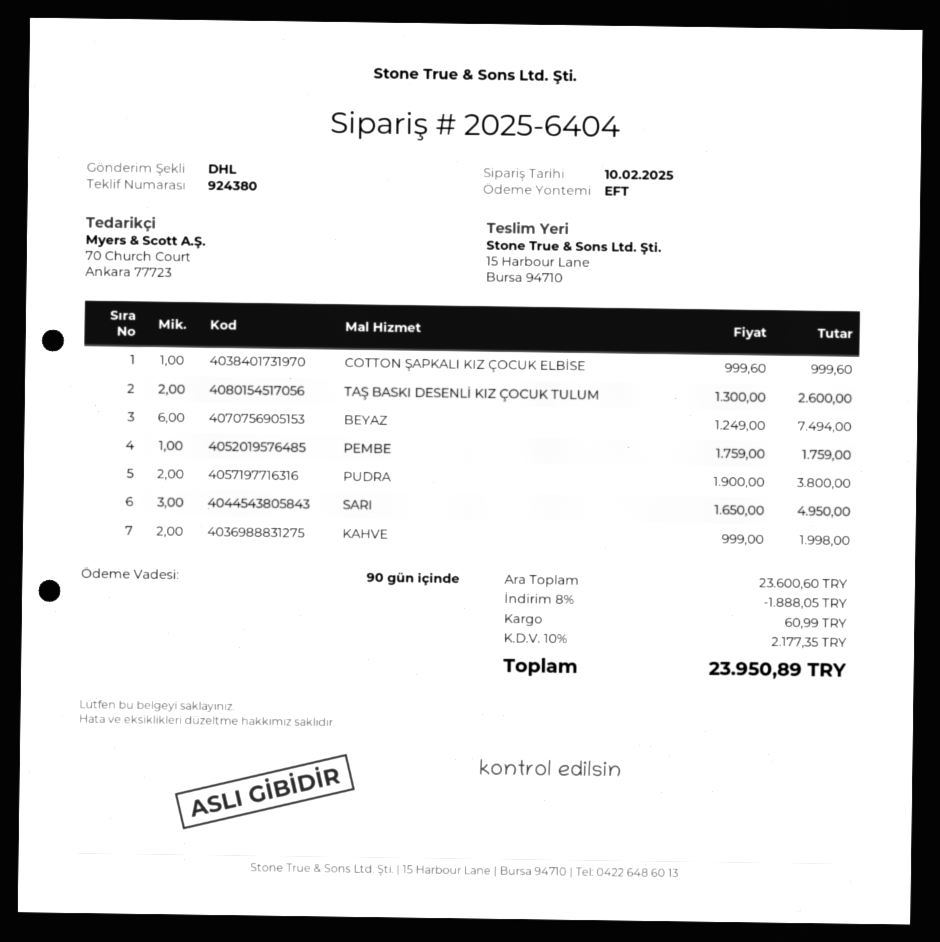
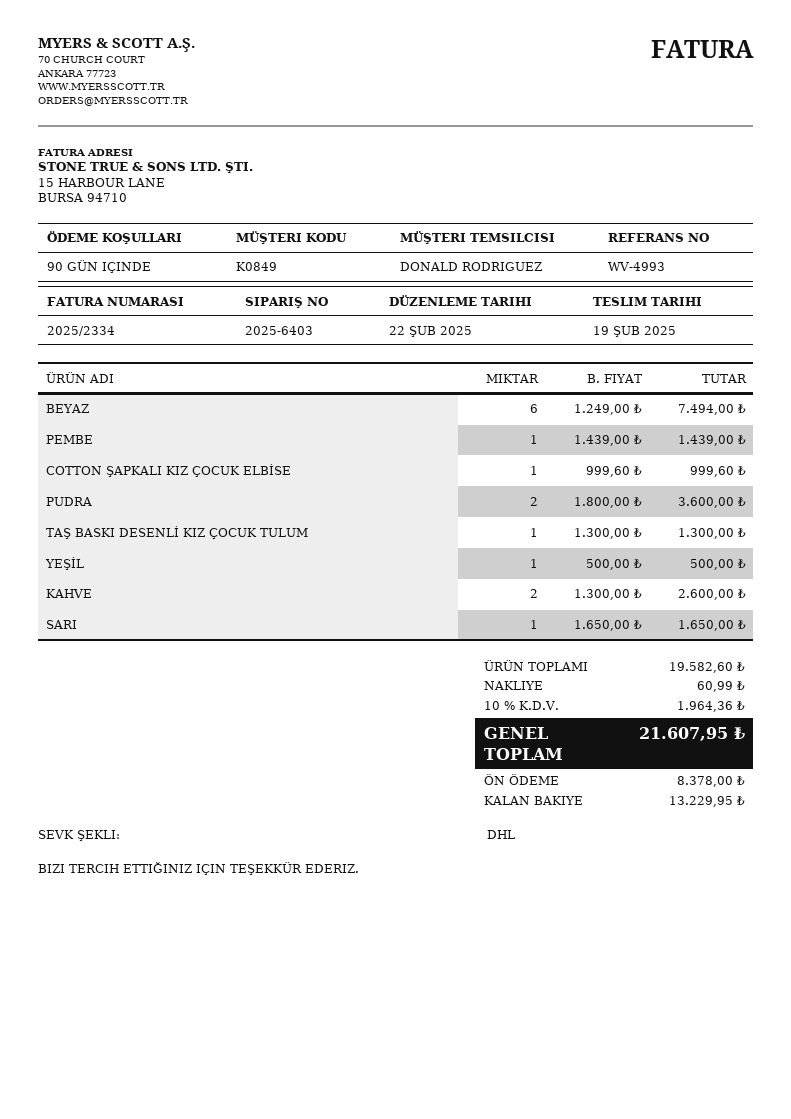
order number: 2025-6404 -> 2025-6403
TAŞ BASKI DESENLİ KIZ ÇOCUK TULUM: 2 x 1300.00 = 2600.00 -> 1 x 1300.00 = 1300.00
PEMBE: 1 x 1759.00 = 1759.00 -> 1 x 1439.00 = 1439.00
PUDRA: 2 x 1900.00 = 3800.00 -> 2 x 1800.00 = 3600.00
SARI: 3 x 1650.00 = 4950.00 -> 1 x 1650.00 = 1650.00
KAHVE: 2 x 999.00 = 1998.00 -> 2 x 1300.00 = 2600.00
YEŞİL: none -> 1 x 500.00 = 500.00
subtotal: 23600.60 -> 19582.60
discount: 8% = 1888.05 -> none
tax: 10% = 2177.35 -> 10% = 1964.36
total: 23950.89 -> 21607.95

